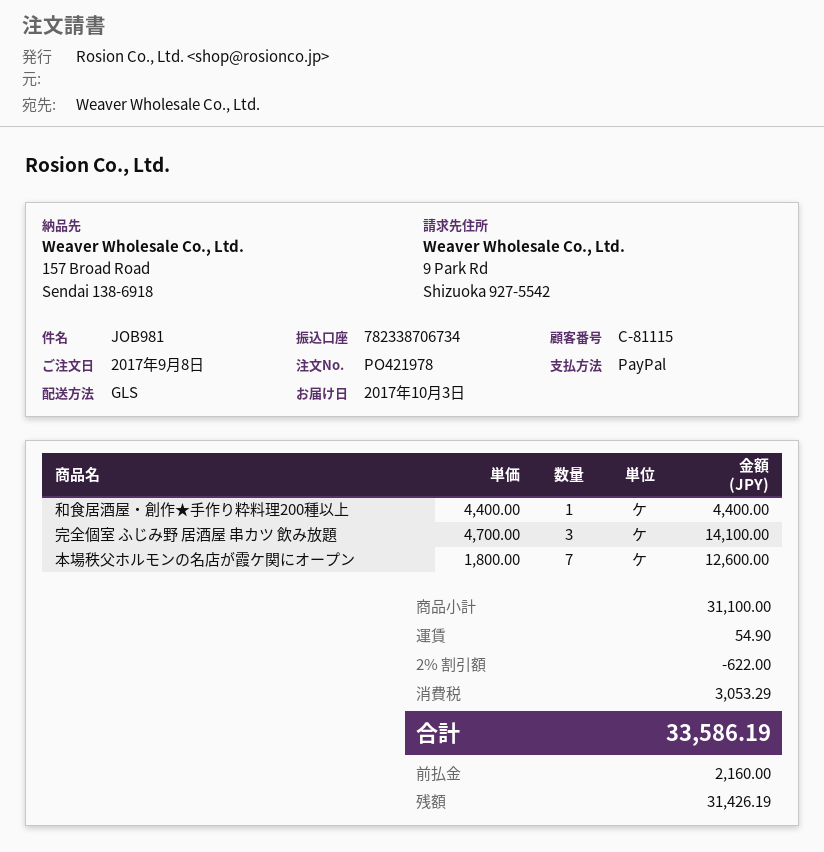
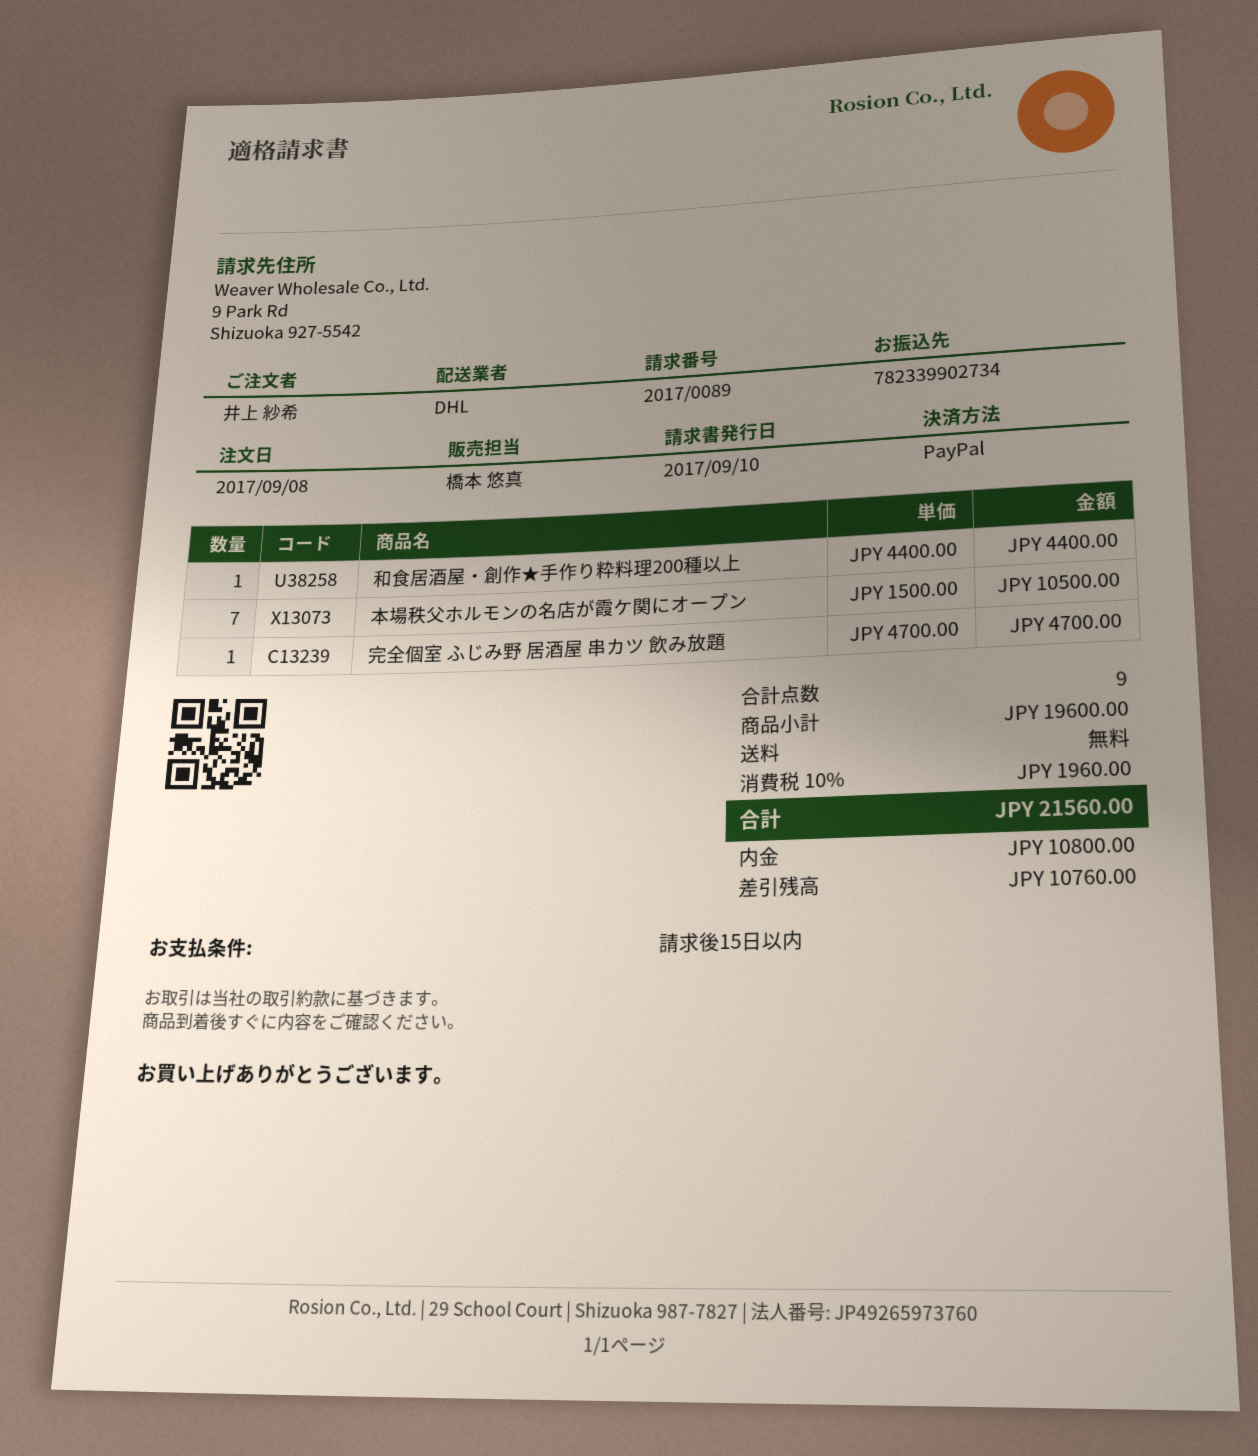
bank account: 782338706734 -> 782339902734
shipping method: GLS -> DHL
完全個室 ふじみ野 居酒屋 串カツ 飲み放題: 3 x 4700.00 = 14100.00 -> 1 x 4700.00 = 4700.00
本場秩父ホルモンの名店が霞ケ関にオープン: 7 x 1800.00 = 12600.00 -> 7 x 1500.00 = 10500.00
subtotal: 31100.00 -> 19600.00
discount: 2% = 622.00 -> none
shipping: 54.90 -> 0.00
tax: 3053.29 -> 1960.00
total: 33586.19 -> 21560.00
deposit: 2160.00 -> 10800.00
balance: 31426.19 -> 10760.00

